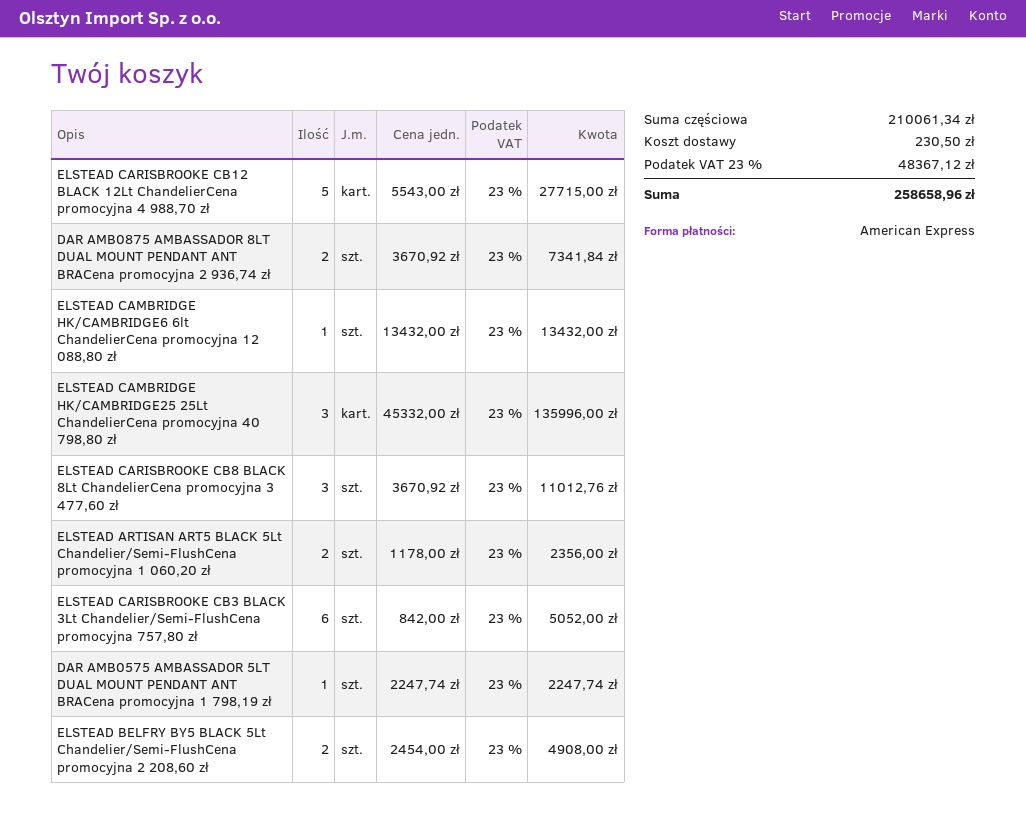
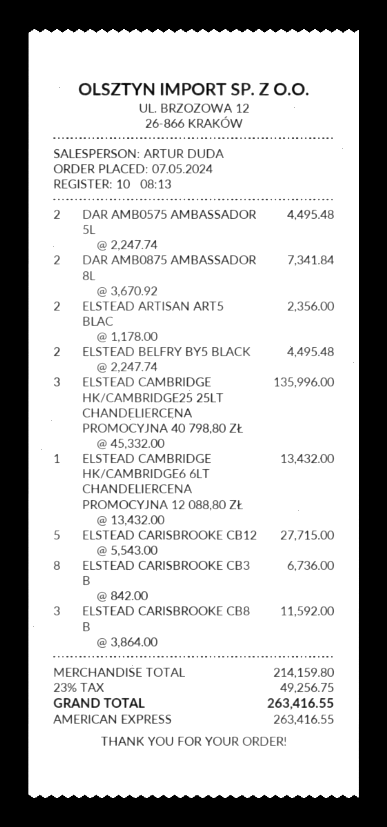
ELSTEAD CARISBROOKE CB8 BLACK 8Lt ChandelierCena promocyjna 3 477,60 zł: 3 x 3670.92 = 11012.76 -> 3 x 3864.00 = 11592.00
ELSTEAD CARISBROOKE CB3 BLACK 3Lt Chandelier/Semi-FlushCena promocyjna 757,80 zł: 6 x 842.00 = 5052.00 -> 8 x 842.00 = 6736.00
DAR AMB0575 AMBASSADOR 5LT DUAL MOUNT PENDANT ANT BRACena promocyjna 1 798,19 zł: 1 x 2247.74 = 2247.74 -> 2 x 2247.74 = 4495.48
ELSTEAD BELFRY BY5 BLACK 5Lt Chandelier/Semi-FlushCena promocyjna 2 208,60 zł: 2 x 2454.00 = 4908.00 -> 2 x 2247.74 = 4495.48
subtotal: 210061.34 -> 214159.80
shipping: 230.50 -> none
tax: 23% = 48367.12 -> 23% = 49256.75
total: 258658.96 -> 263416.55

